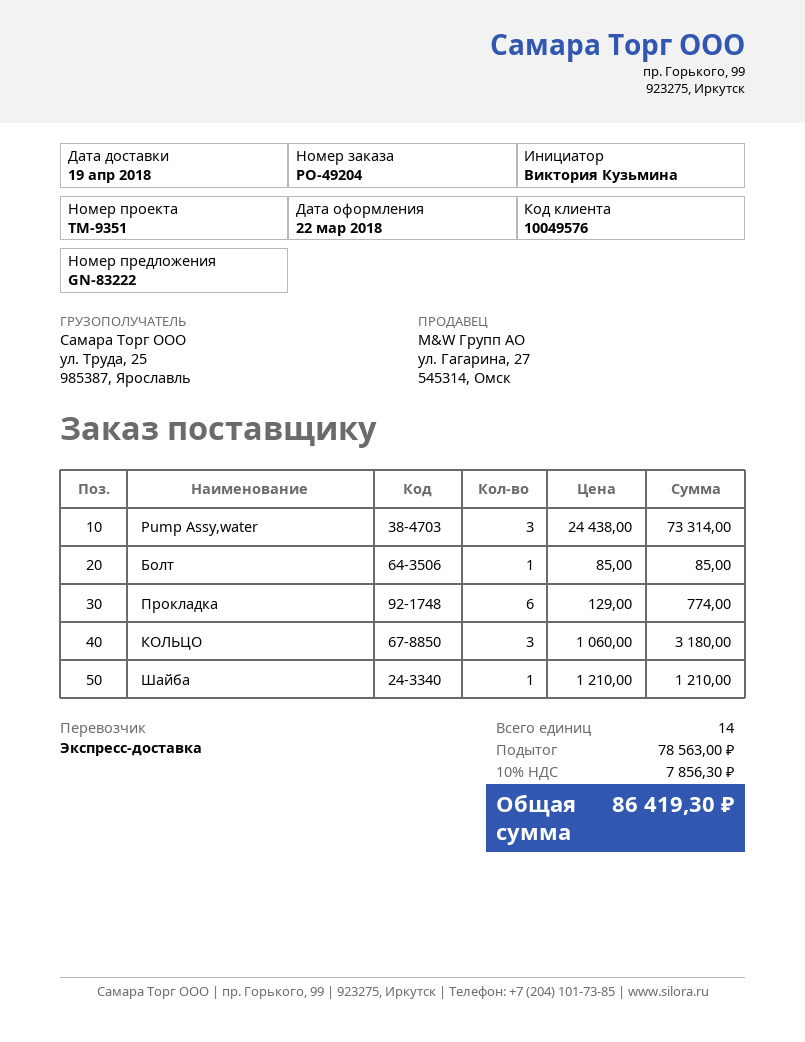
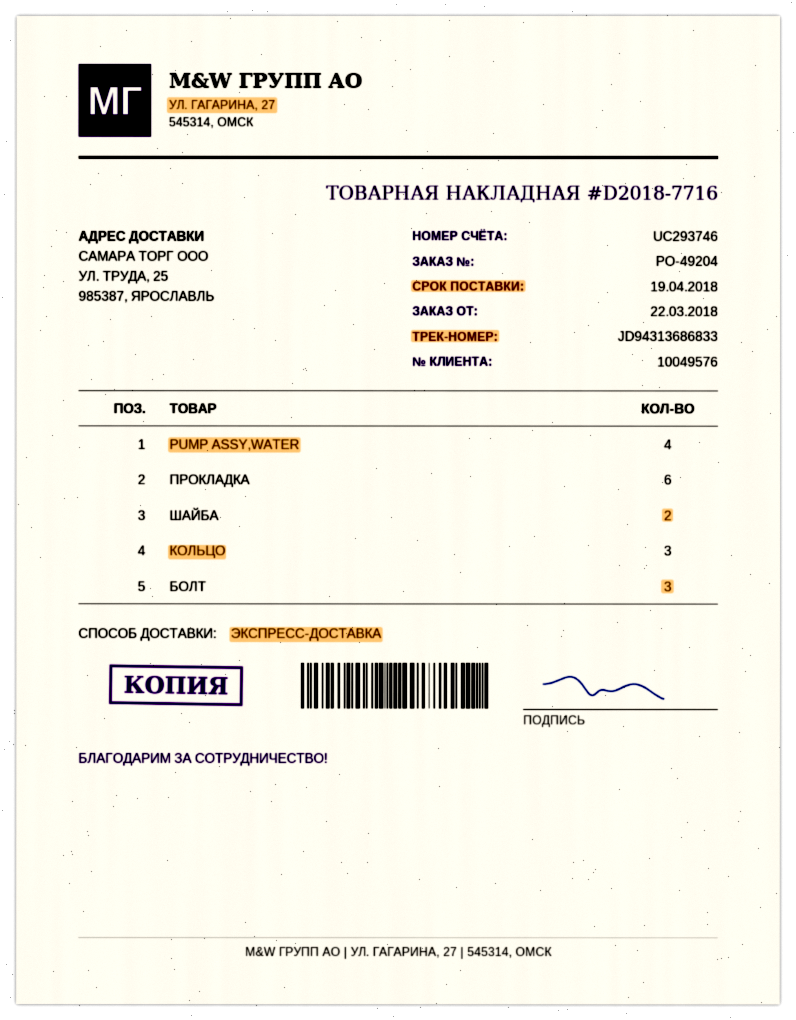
Pump Assy,water: 3 -> 4
Болт: 1 -> 3
Шайба: 1 -> 2

